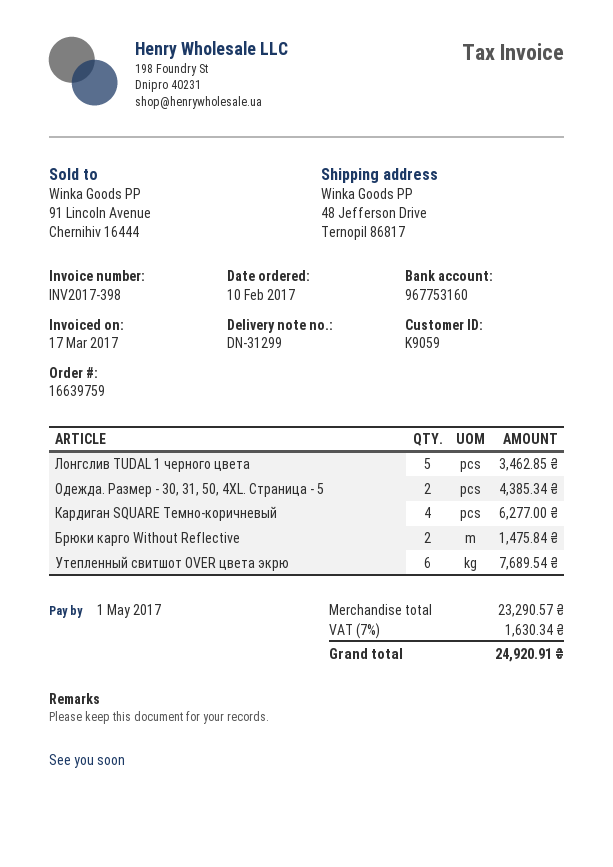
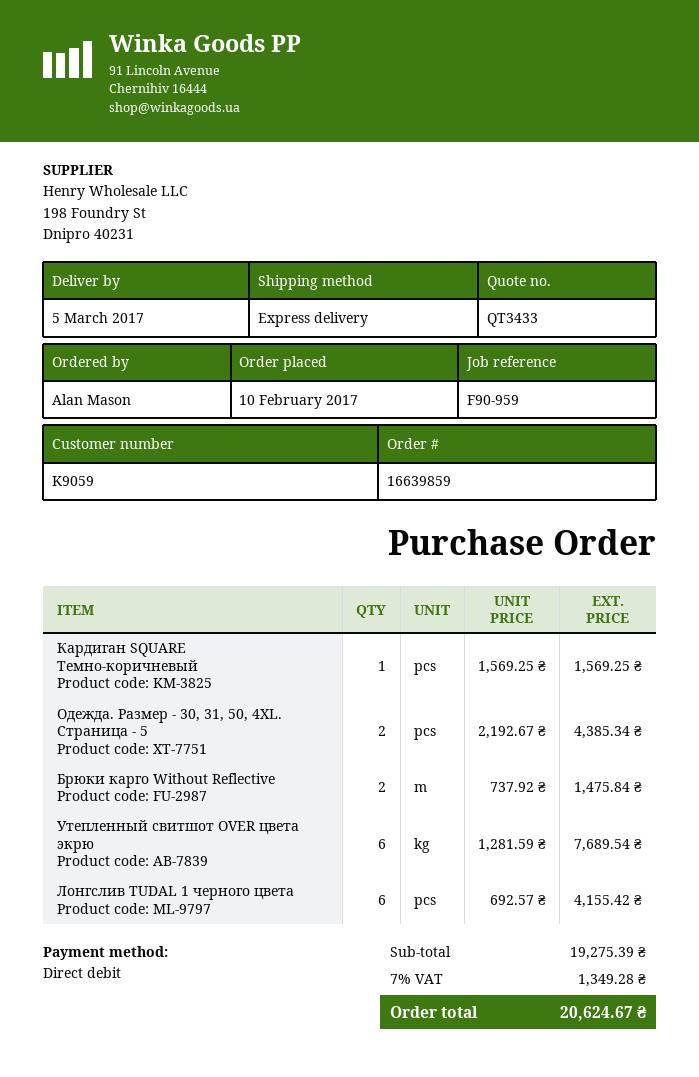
order number: 16639759 -> 16639859
Лонгслив TUDAL 1 черного цвета: 5 for 3462.85 -> 6 for 4155.42
Кардиган SQUARE Темно-коричневый: 4 for 6277.00 -> 1 for 1569.25
subtotal: 23290.57 -> 19275.39
tax: 7% = 1630.34 -> 7% = 1349.28
total: 24920.91 -> 20624.67

